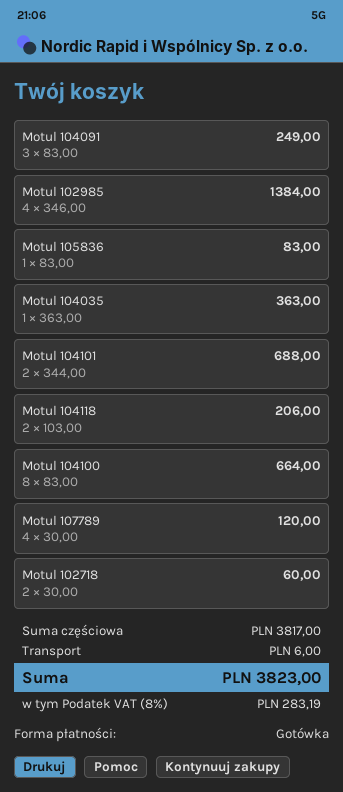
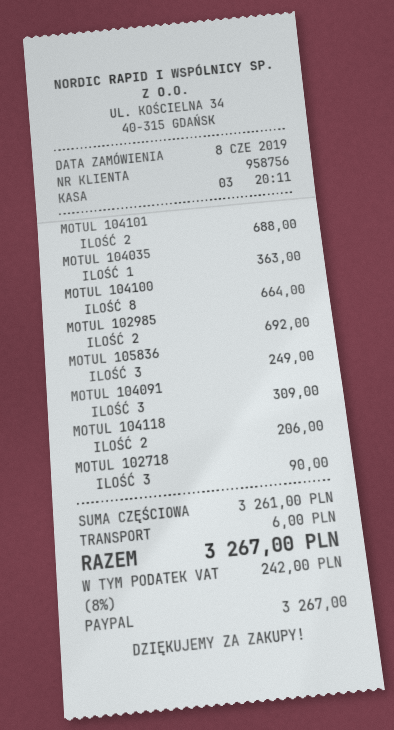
payment method: cash -> PayPal
Motul 104091: 3 for 249.00 -> 3 for 309.00
Motul 102985: 4 for 1384.00 -> 2 for 692.00
Motul 105836: 1 for 83.00 -> 3 for 249.00
Motul 107789: 4 for 120.00 -> none
Motul 102718: 2 for 60.00 -> 3 for 90.00
subtotal: 3817.00 -> 3261.00
tax: 8% = 283.19 -> 8% = 242.00
total: 3823.00 -> 3267.00

